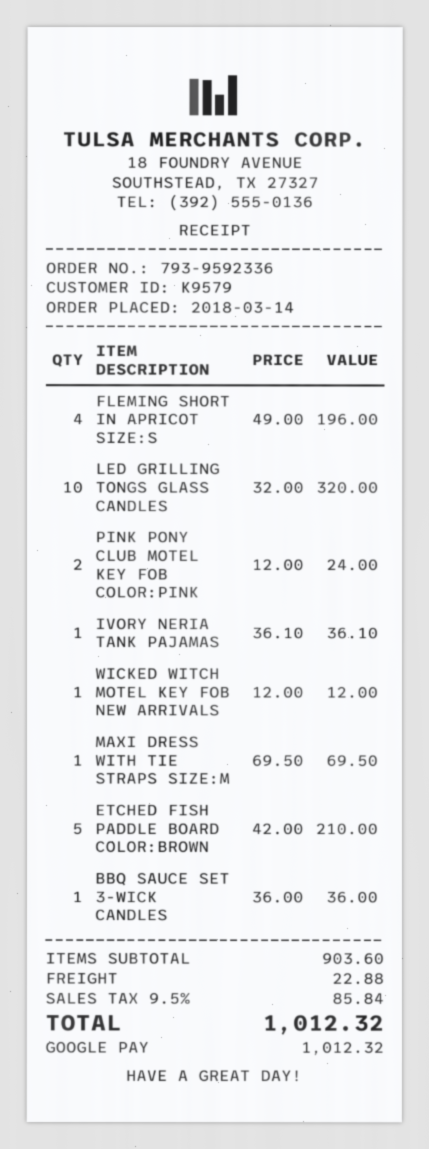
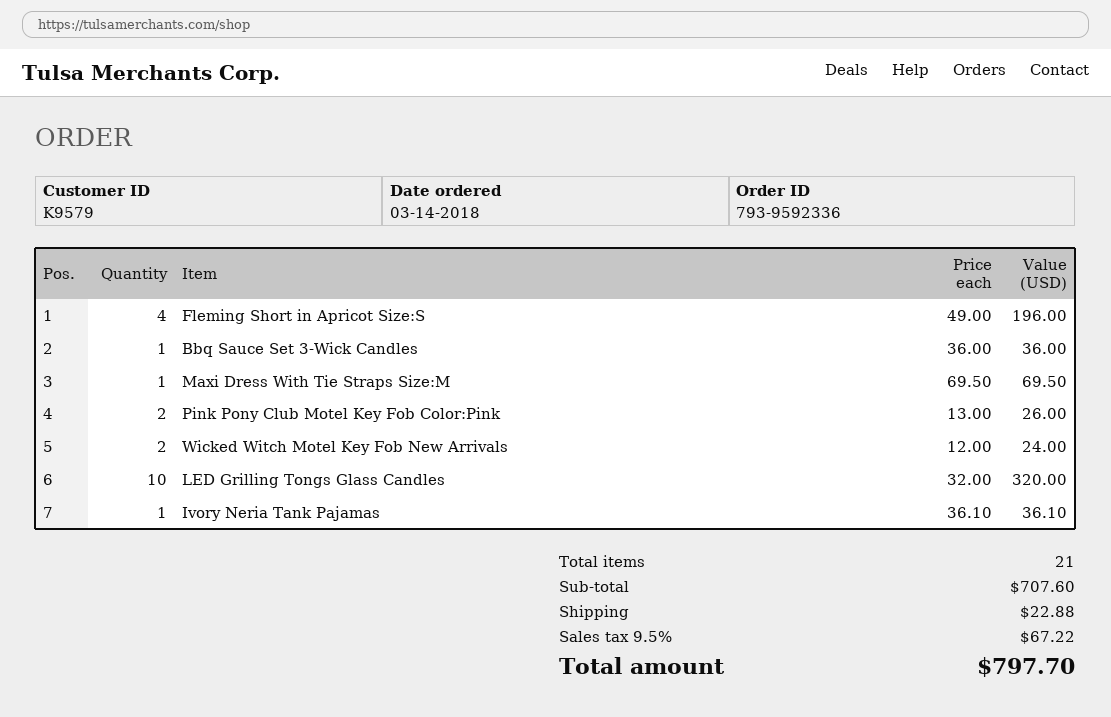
PINK PONY CLUB MOTEL KEY FOB COLOR:PINK: 2 x 12.00 = 24.00 -> 2 x 13.00 = 26.00
WICKED WITCH MOTEL KEY FOB NEW ARRIVALS: 1 x 12.00 = 12.00 -> 2 x 12.00 = 24.00
ETCHED FISH PADDLE BOARD COLOR:BROWN: 5 x 42.00 = 210.00 -> none
subtotal: 903.60 -> 707.60
tax: 9.5% = 85.84 -> 9.5% = 67.22
total: 1012.32 -> 797.70

